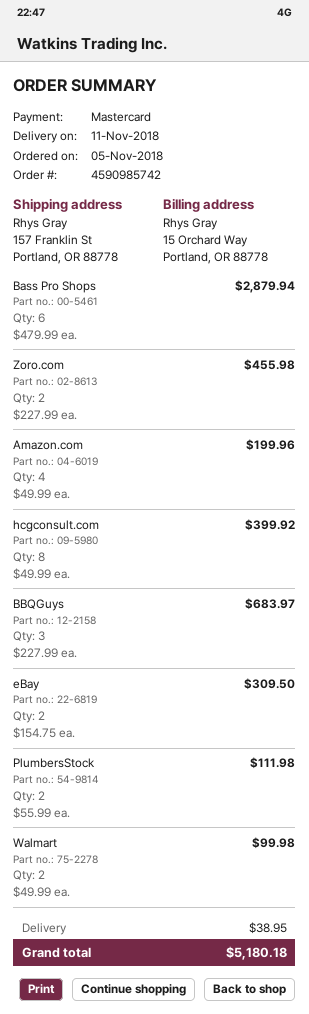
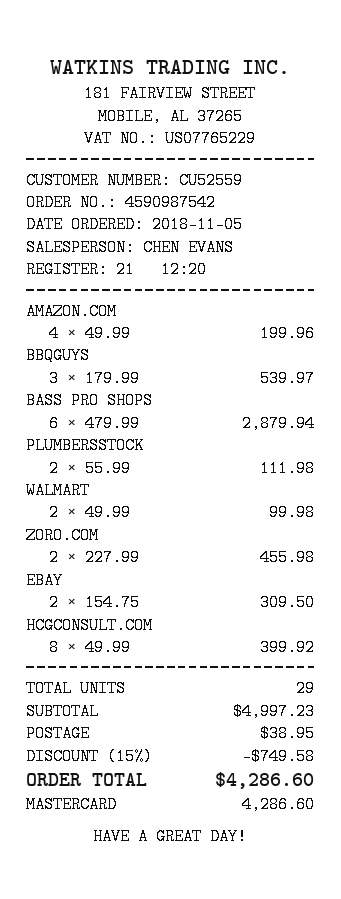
order number: 4590985742 -> 4590987542
BBQGuys: 3 x 227.99 = 683.97 -> 3 x 179.99 = 539.97
discount: none -> 15% = 749.58
total: 5180.18 -> 4286.60

